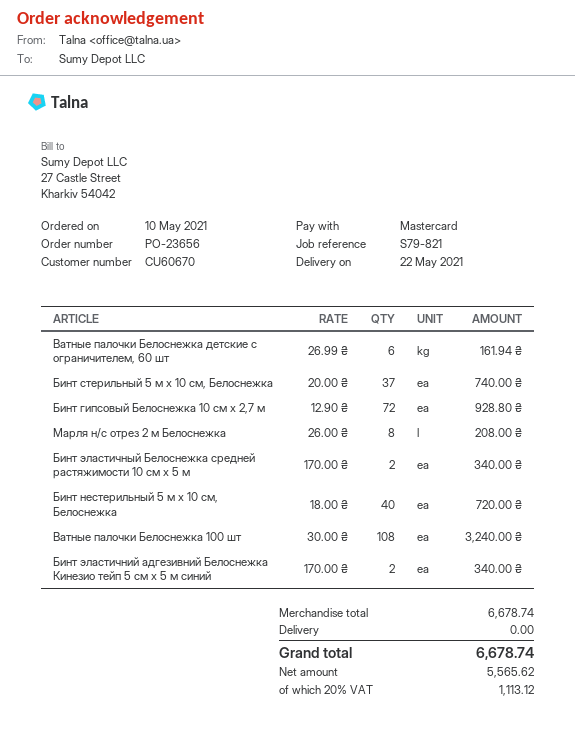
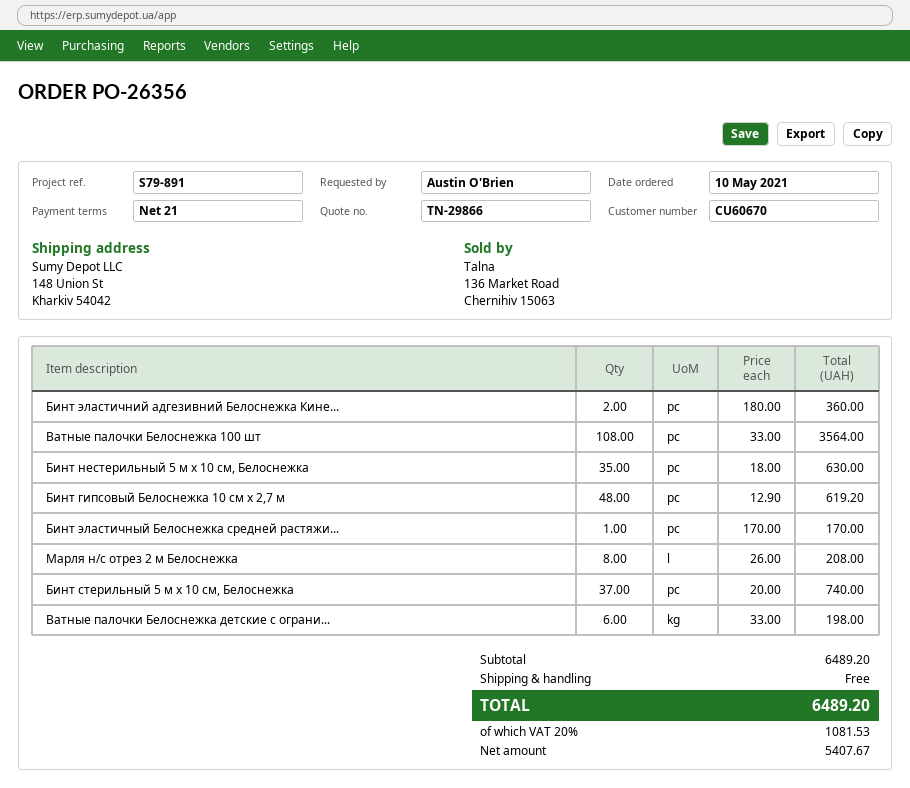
order number: PO-23656 -> PO-26356
reference: S79-821 -> S79-891
Ватные палочки Белоснежка детские с ограничителем, 60 шт: 6 x 26.99 = 161.94 -> 6 x 33.00 = 198.00
Бинт гипсовый Белоснежка 10 см х 2,7 м: 72 x 12.90 = 928.80 -> 48 x 12.90 = 619.20
Бинт эластичный Белоснежка средней растяжимости 10 см х 5 м: 2 x 170.00 = 340.00 -> 1 x 170.00 = 170.00
Бинт нестерильный 5 м х 10 см, Белоснежка: 40 x 18.00 = 720.00 -> 35 x 18.00 = 630.00
Ватные палочки Белоснежка 100 шт: 108 x 30.00 = 3240.00 -> 108 x 33.00 = 3564.00
Бинт эластичний адгезивний Белоснежка Кинезио тейп 5 см х 5 м синий: 2 x 170.00 = 340.00 -> 2 x 180.00 = 360.00
subtotal: 6678.74 -> 6489.20
net: 5565.62 -> 5407.67
tax: 20% = 1113.12 -> 20% = 1081.53
total: 6678.74 -> 6489.20

